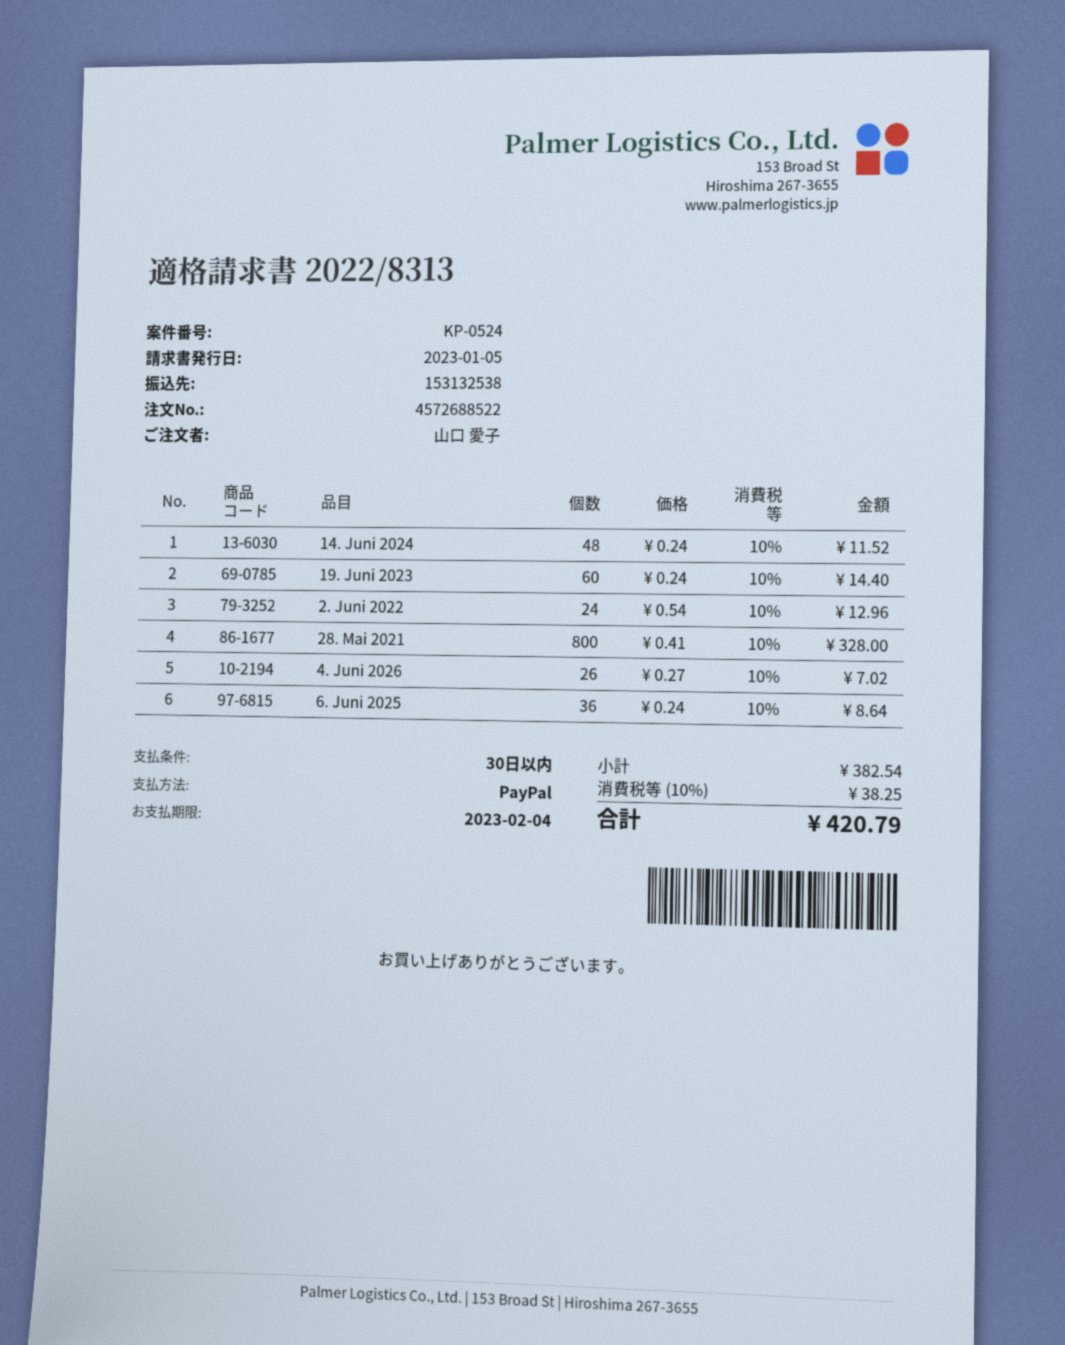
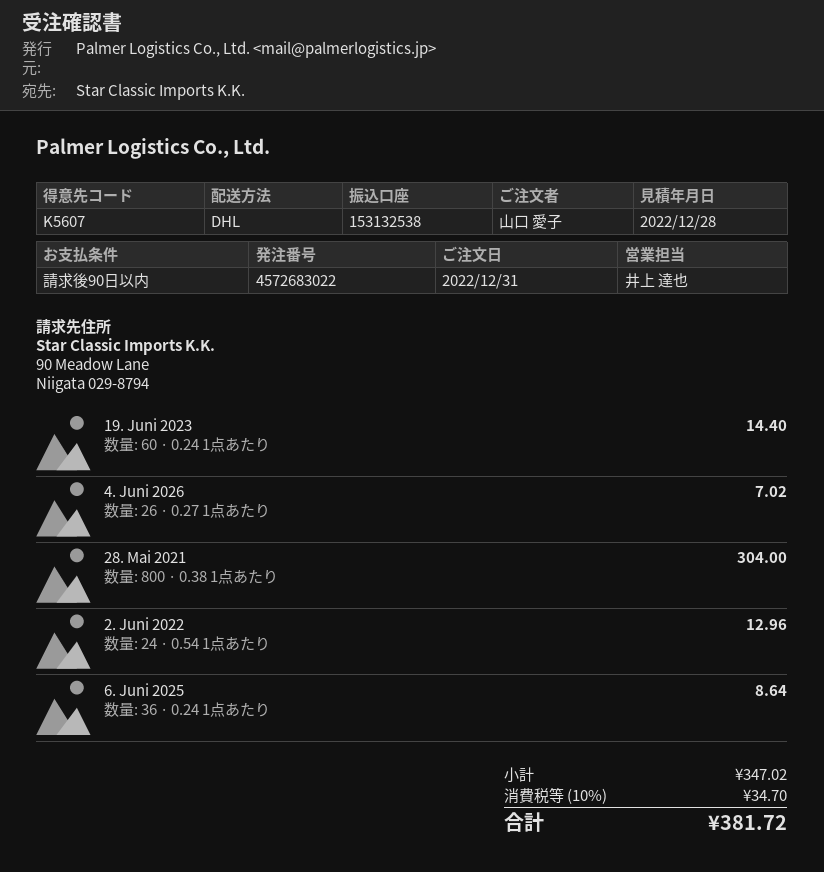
order number: 4572688522 -> 4572683022
payment terms: 30 days -> 90 days
14. Juni 2024: 48 x 0.24 = 11.52 -> none
28. Mai 2021: 800 x 0.41 = 328.00 -> 800 x 0.38 = 304.00
subtotal: 382.54 -> 347.02
tax: 10% = 38.25 -> 10% = 34.70
total: 420.79 -> 381.72

